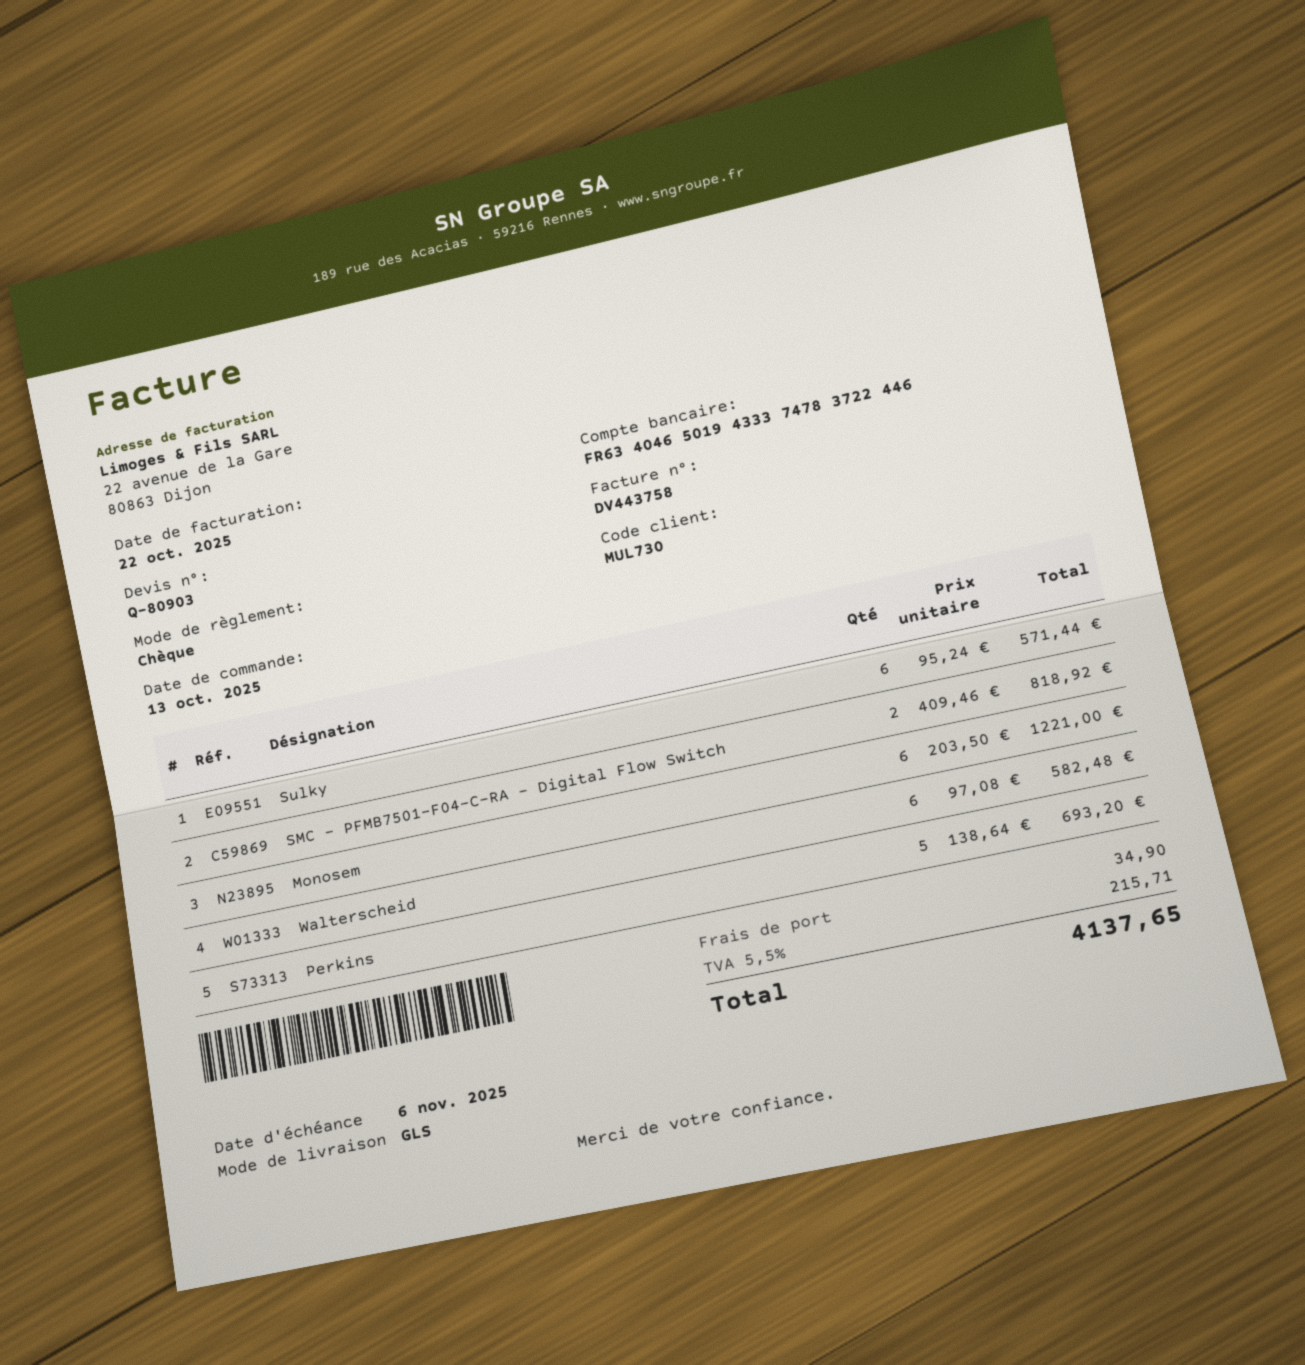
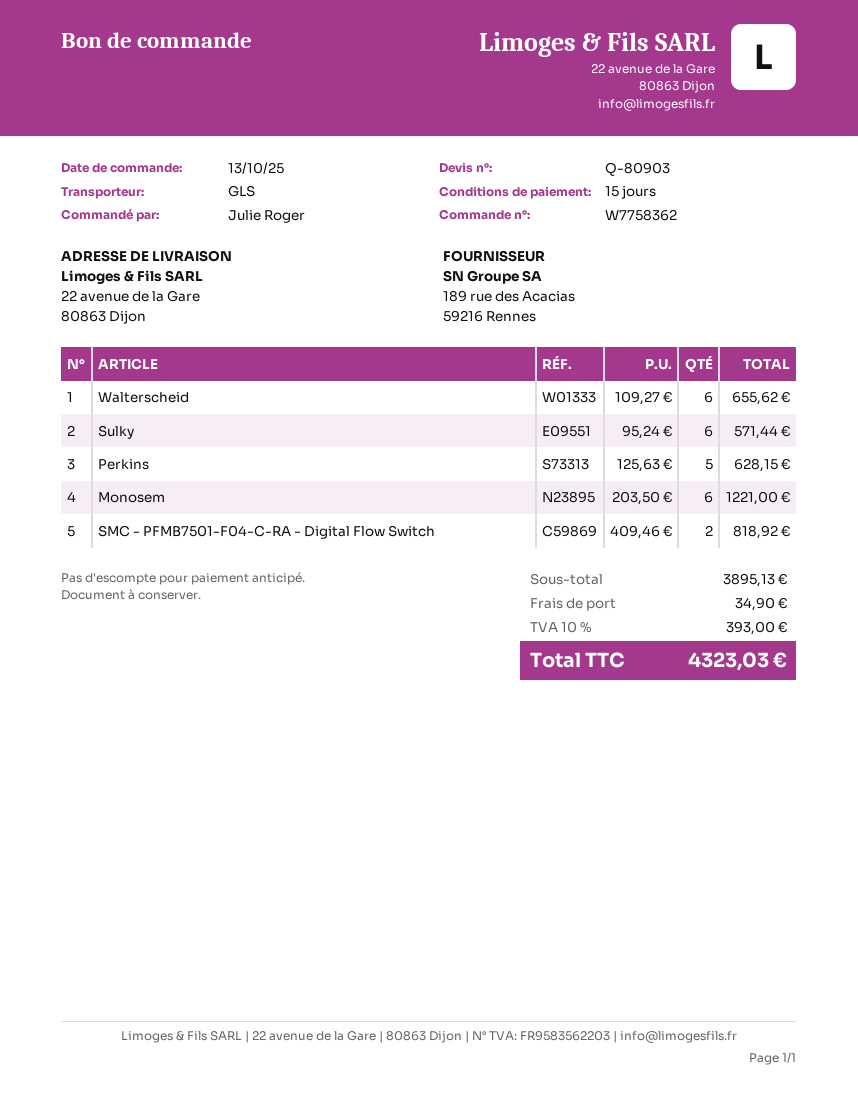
Walterscheid: 6 x 97.08 = 582.48 -> 6 x 109.27 = 655.62
Perkins: 5 x 138.64 = 693.20 -> 5 x 125.63 = 628.15
tax: 5.5% = 215.71 -> 10% = 393.00
total: 4137.65 -> 4323.03

